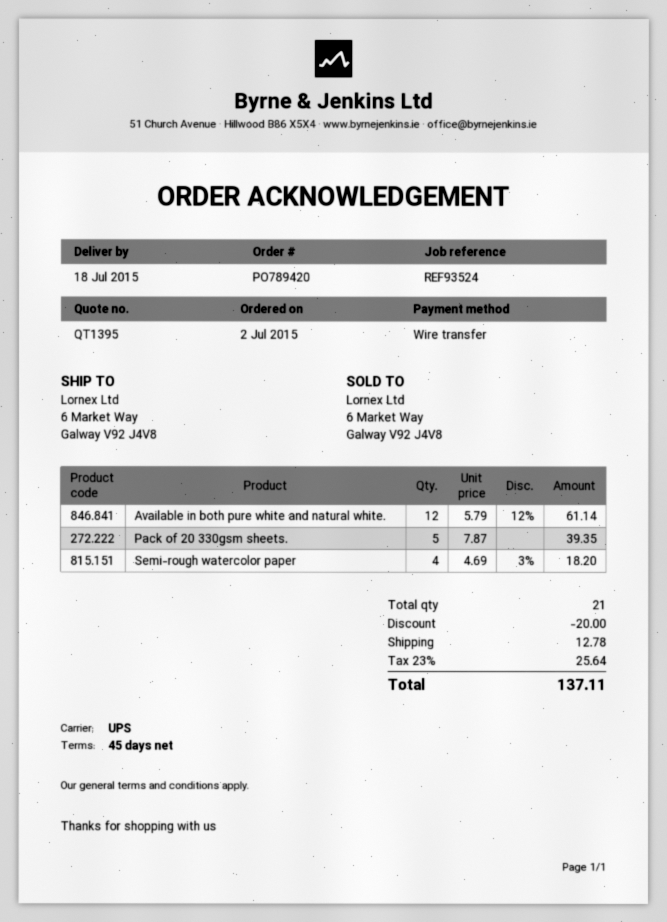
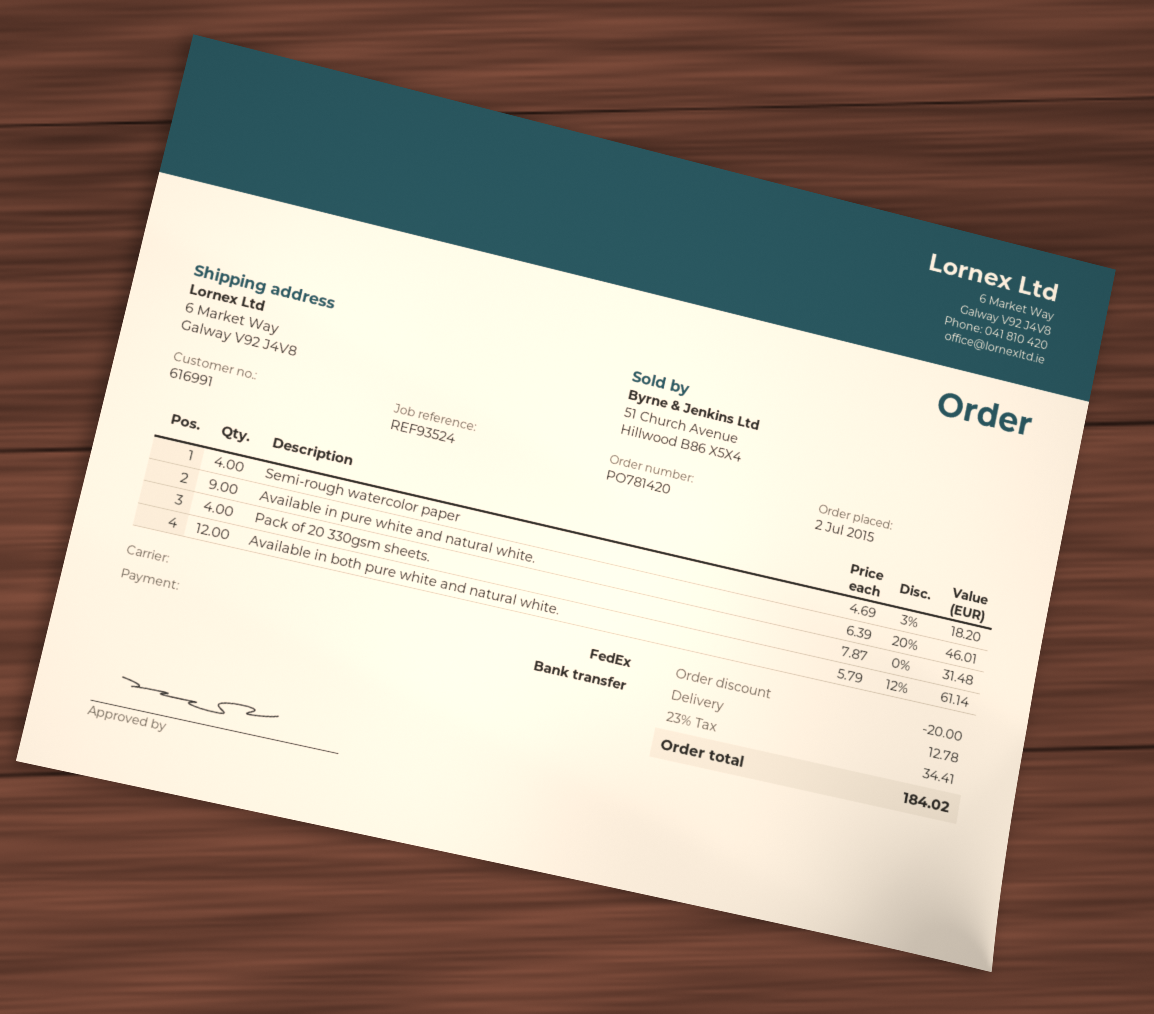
order number: PO789420 -> PO781420
shipping method: UPS -> FedEx
Pack of 20 330gsm sheets.: 5 x 7.87 = 39.35 -> 4 x 7.87 = 31.48
Available in pure white and natural white.: none -> 9 x 6.39 - 20% = 46.01
tax: 23% = 25.64 -> 23% = 34.41
total: 137.11 -> 184.02

